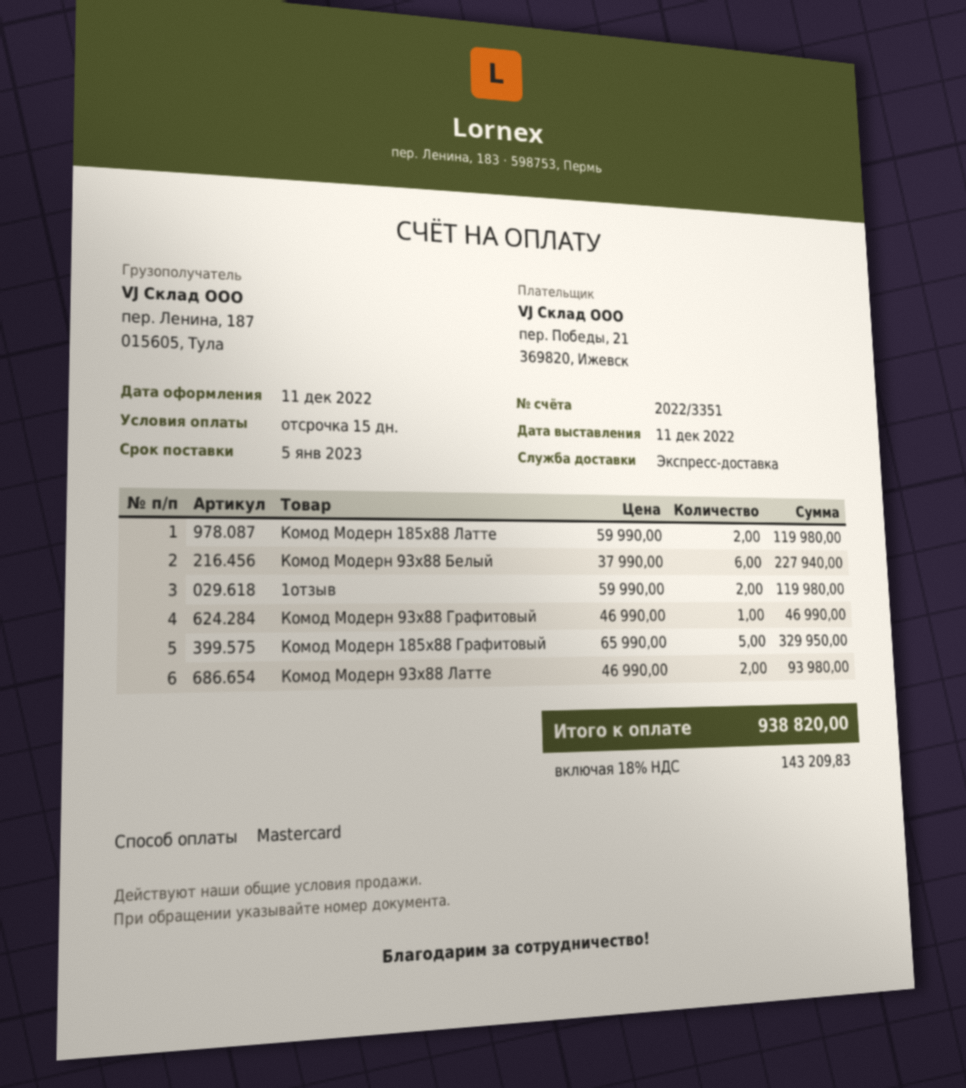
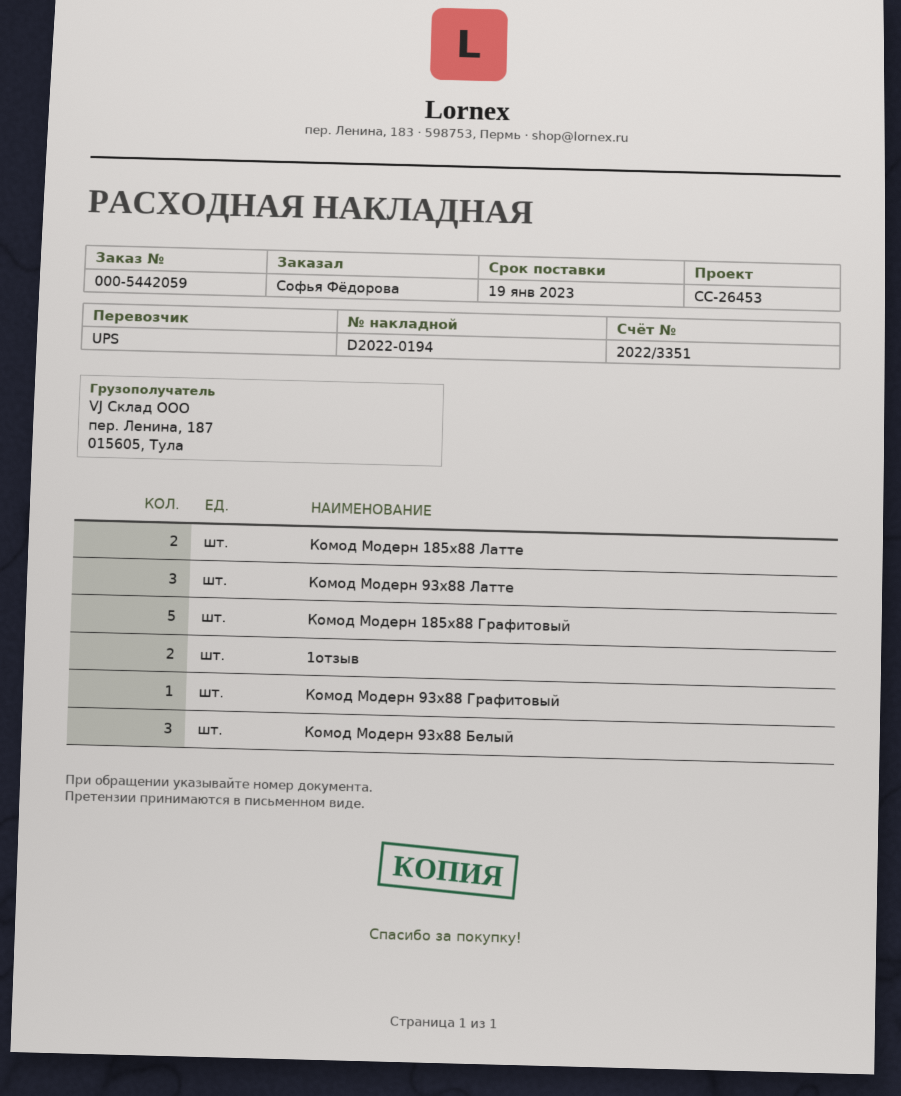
delivery date: 2023-01-05 -> 2023-01-19
shipping method: express -> UPS
Комод Модерн 93x88 Белый: 6 -> 3
Комод Модерн 93x88 Латте: 2 -> 3

